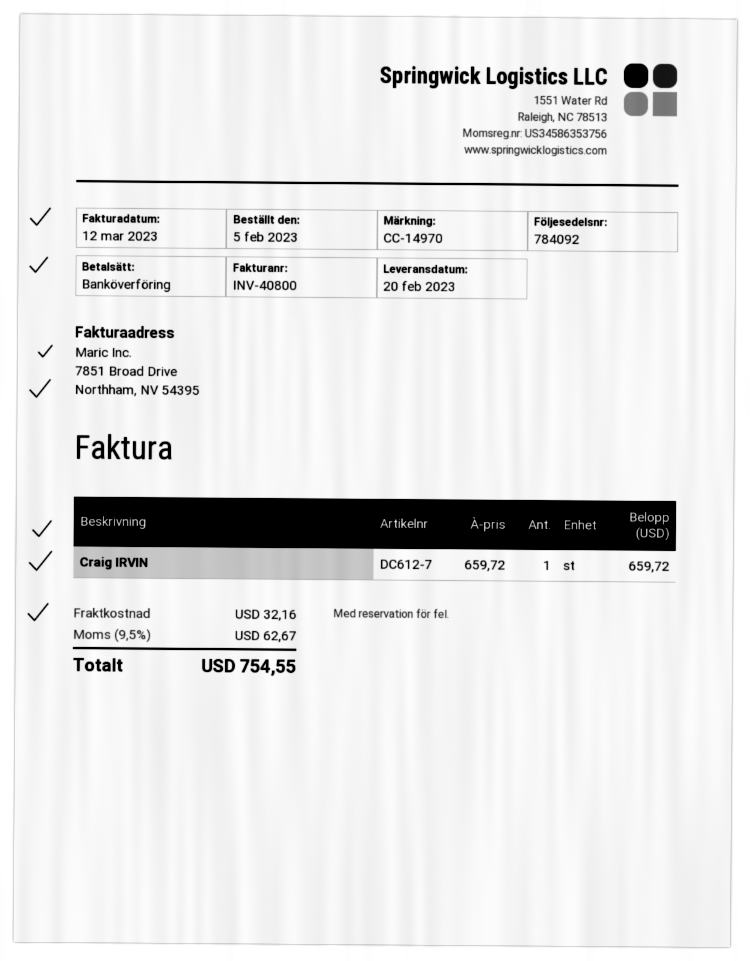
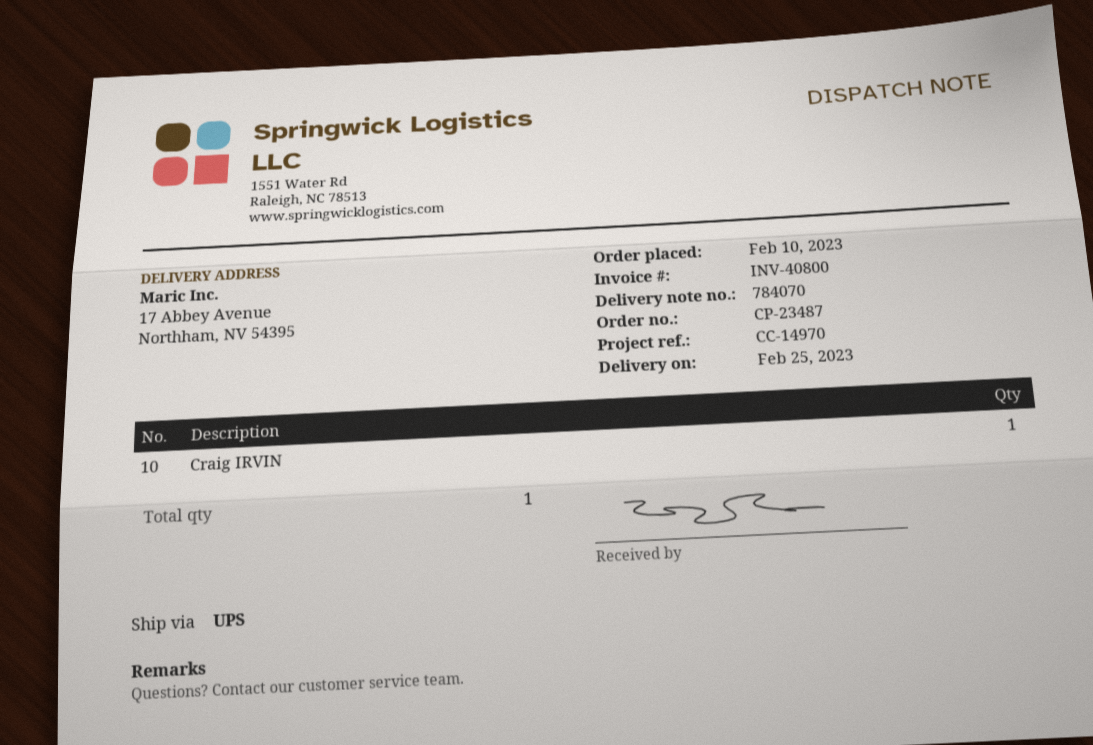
order date: 2023-02-05 -> 2023-02-10
delivery note number: 784092 -> 784070
delivery date: 2023-02-20 -> 2023-02-25

